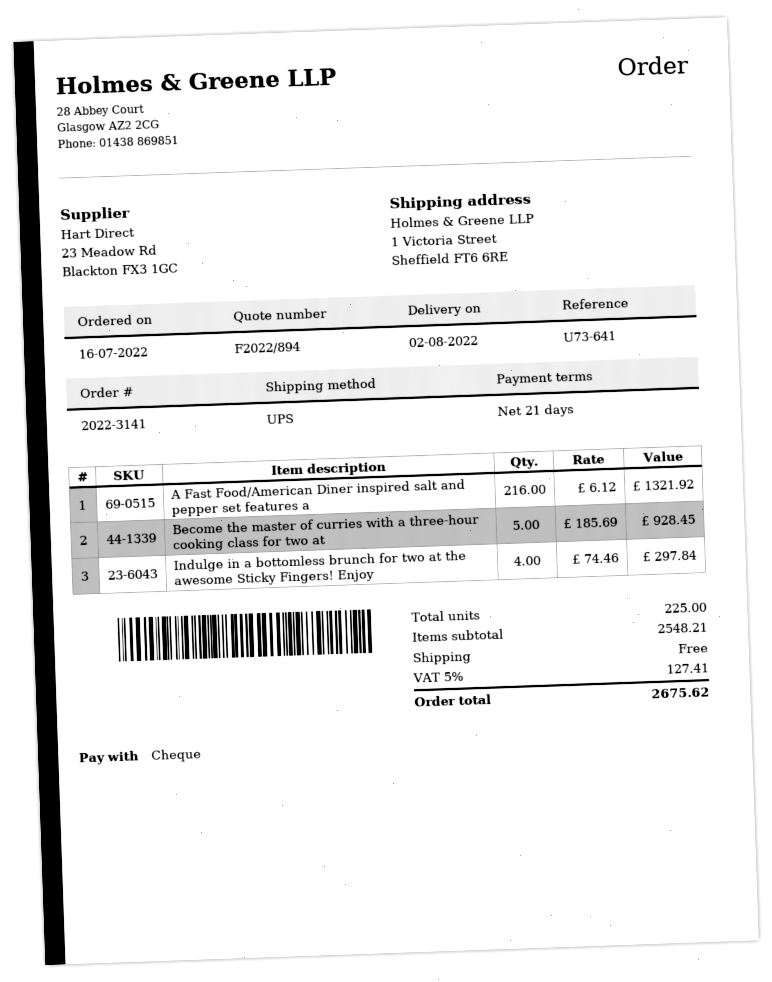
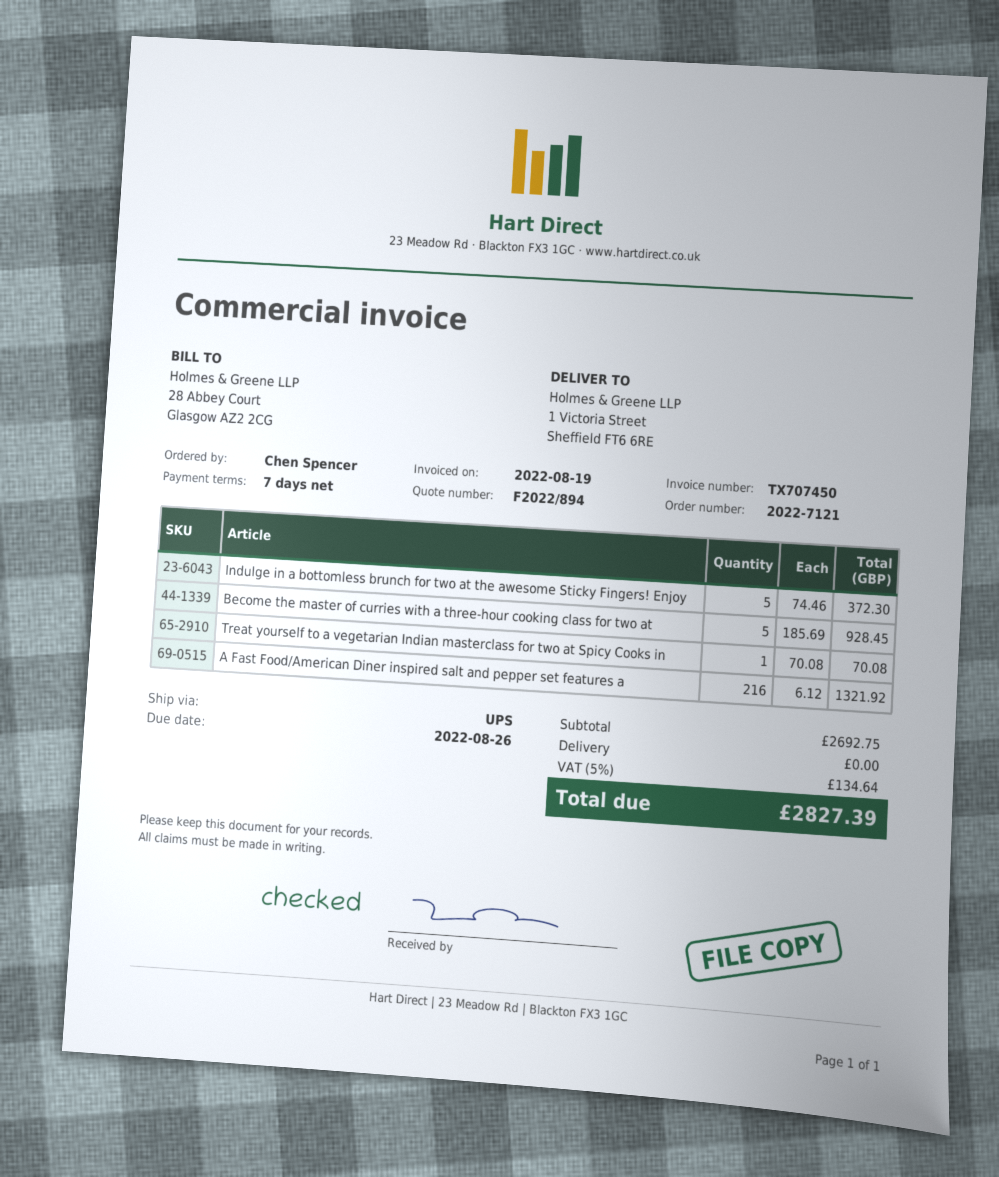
order number: 2022-3141 -> 2022-7121
payment terms: 21 days -> 7 days
Indulge in a bottomless brunch for two at the awesome Sticky Fingers! Enjoy: 4 x 74.46 = 297.84 -> 5 x 74.46 = 372.30
Treat yourself to a vegetarian Indian masterclass for two at Spicy Cooks in: none -> 1 x 70.08 = 70.08
subtotal: 2548.21 -> 2692.75
tax: 5% = 127.41 -> 5% = 134.64
total: 2675.62 -> 2827.39

